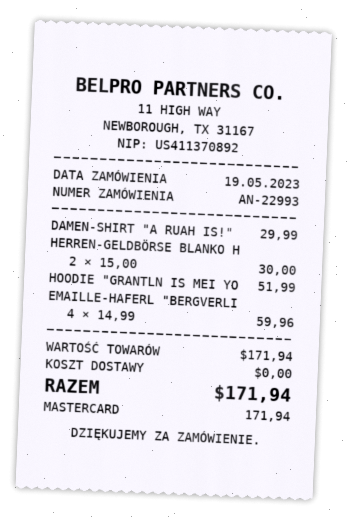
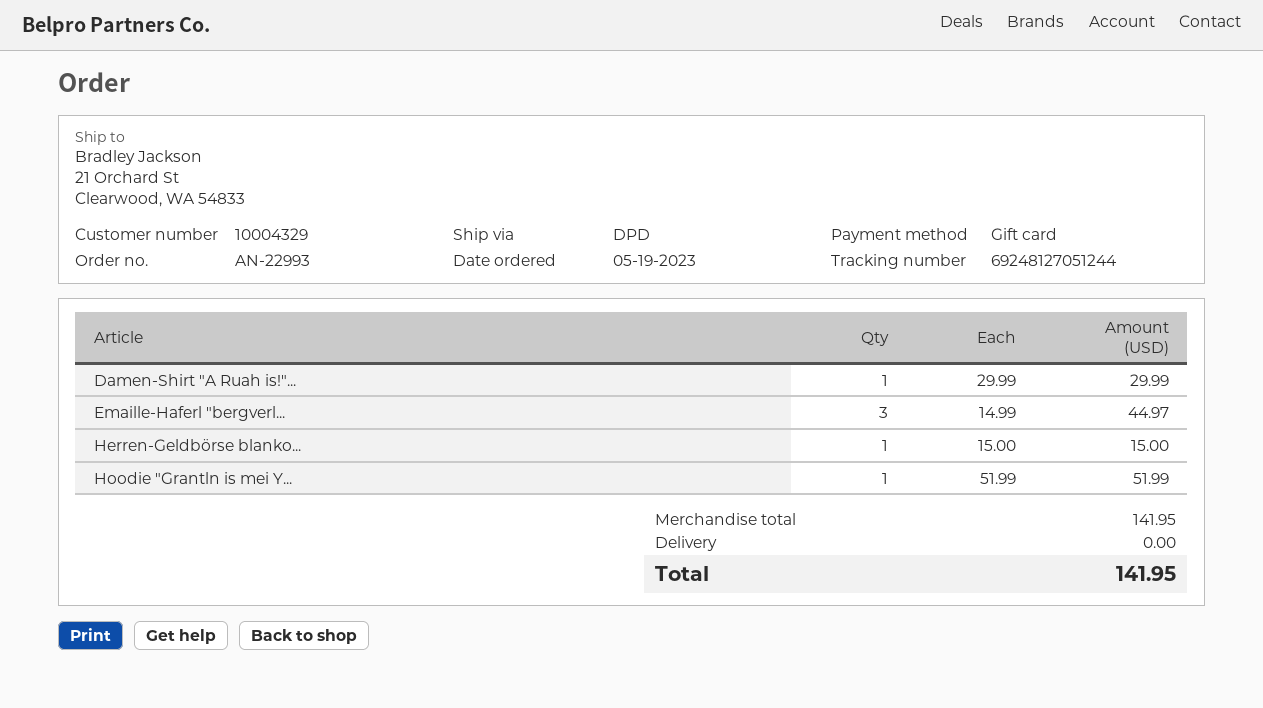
payment method: Mastercard -> gift card
HERREN-GELDBÖRSE BLANKO H: 2 x 15.00 = 30.00 -> 1 x 15.00 = 15.00
EMAILLE-HAFERL "BERGVERLI: 4 x 14.99 = 59.96 -> 3 x 14.99 = 44.97
subtotal: 171.94 -> 141.95
total: 171.94 -> 141.95

